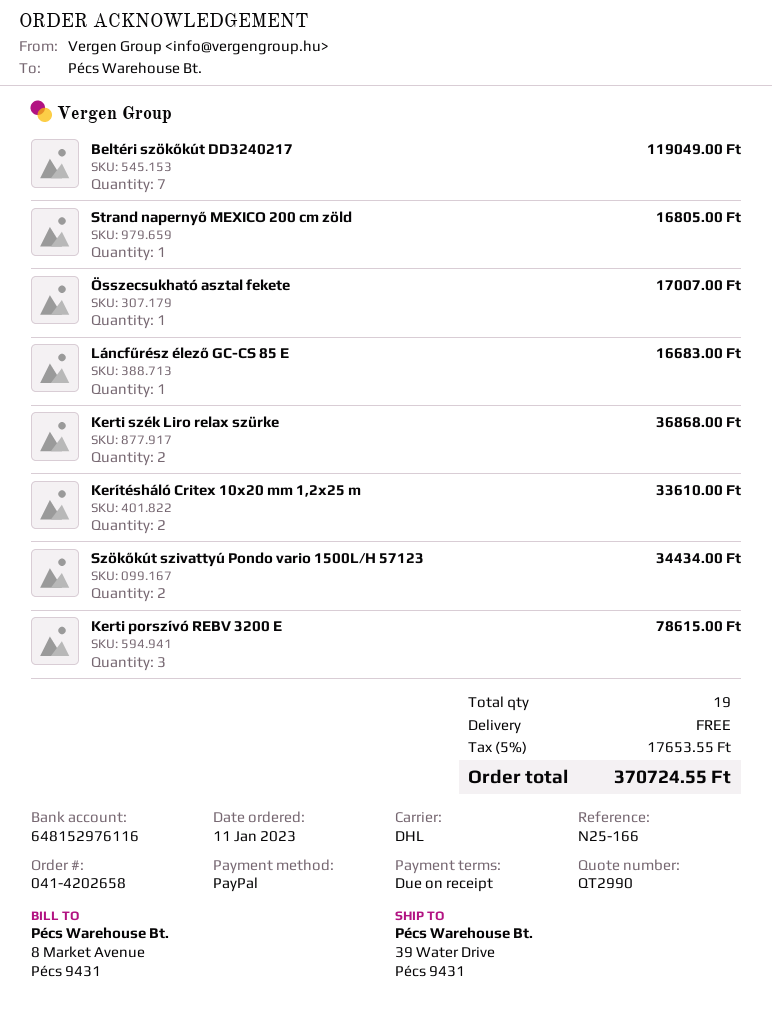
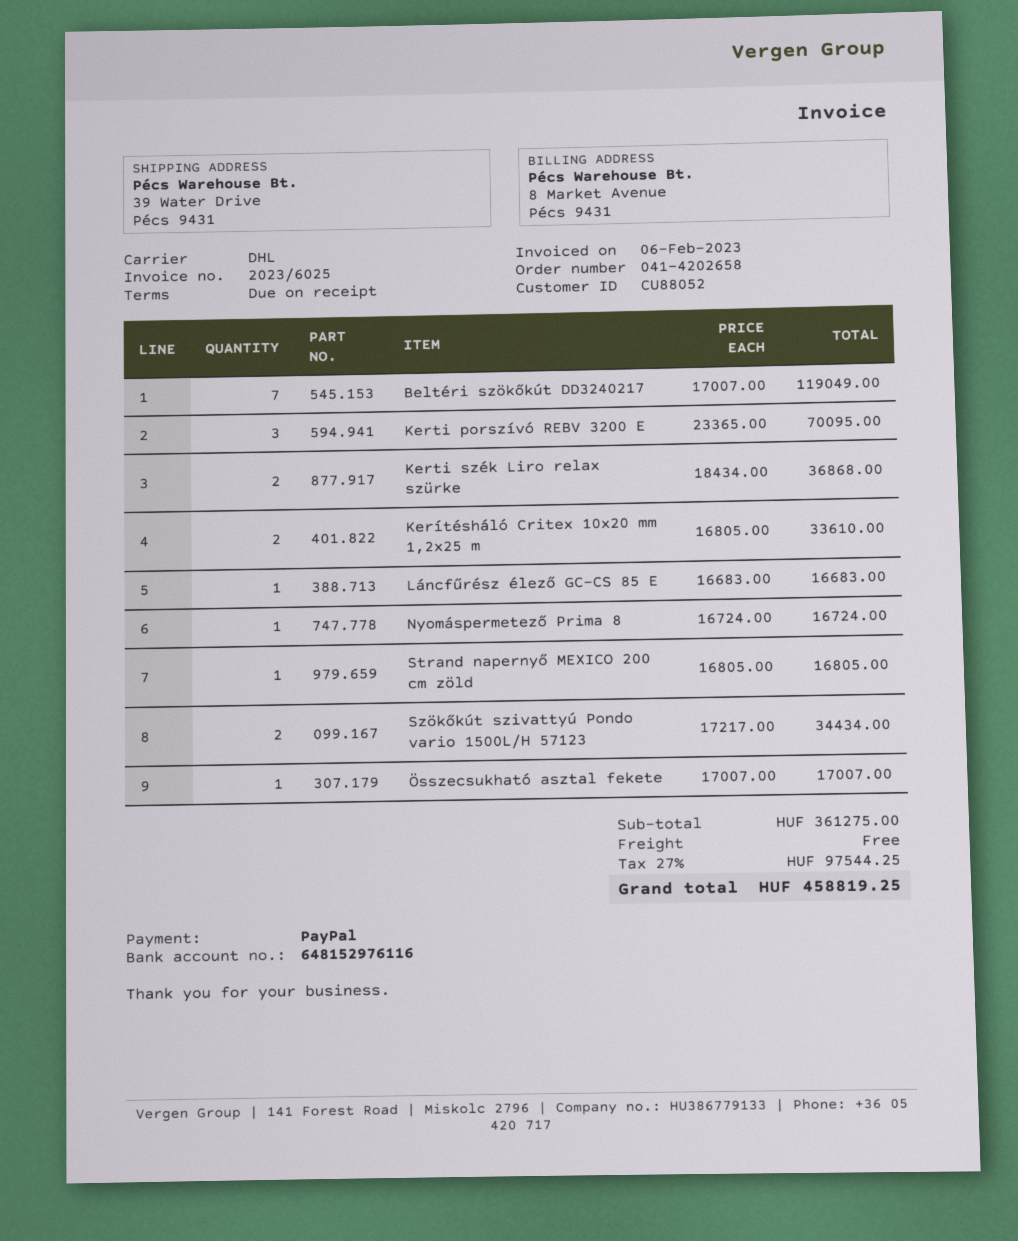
Kerti porszívó REBV 3200 E: 3 for 78615.00 -> 3 for 70095.00
Nyomáspermetező Prima 8: none -> 1 for 16724.00
tax: 5% = 17653.55 -> 27% = 97544.25
total: 370724.55 -> 458819.25

